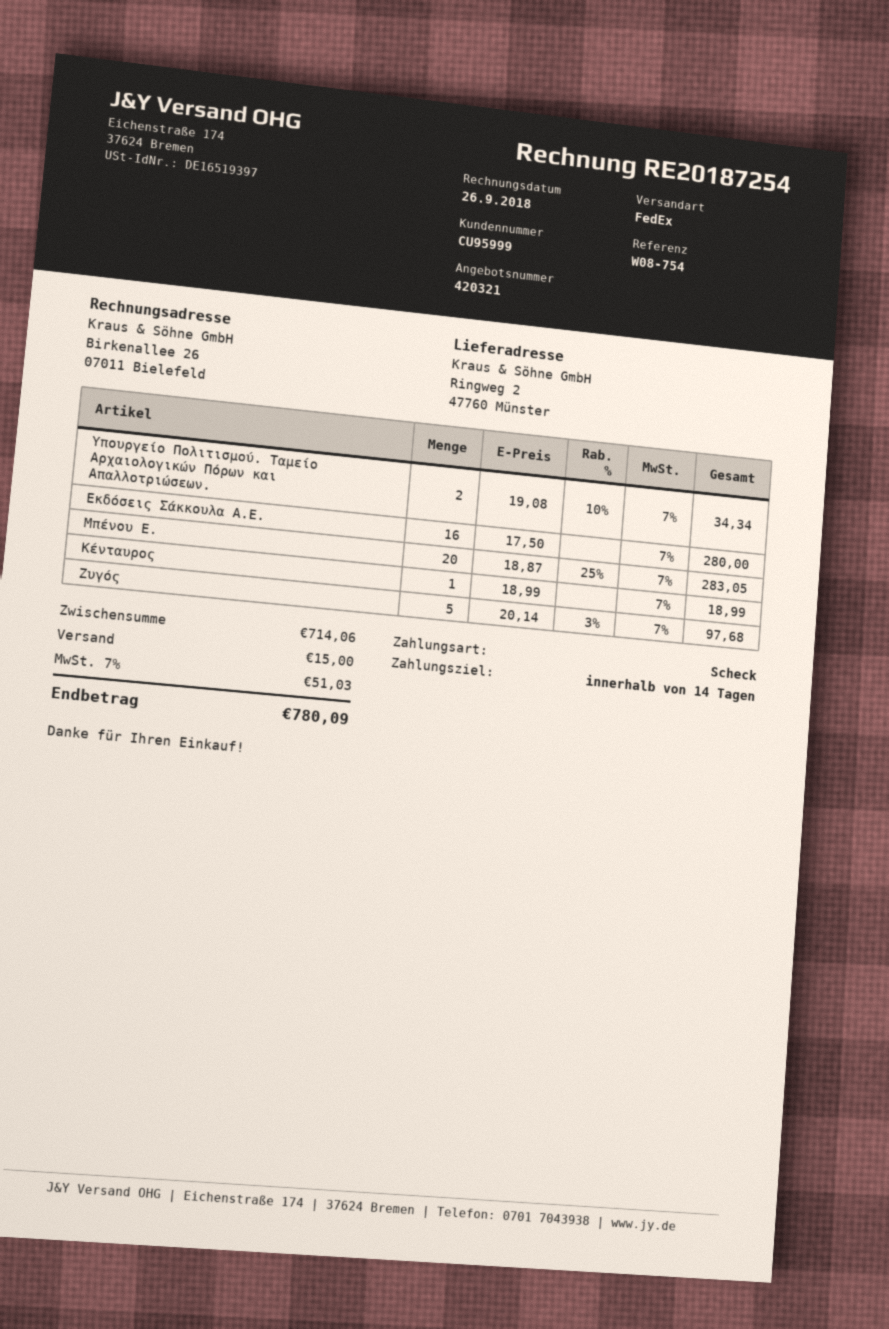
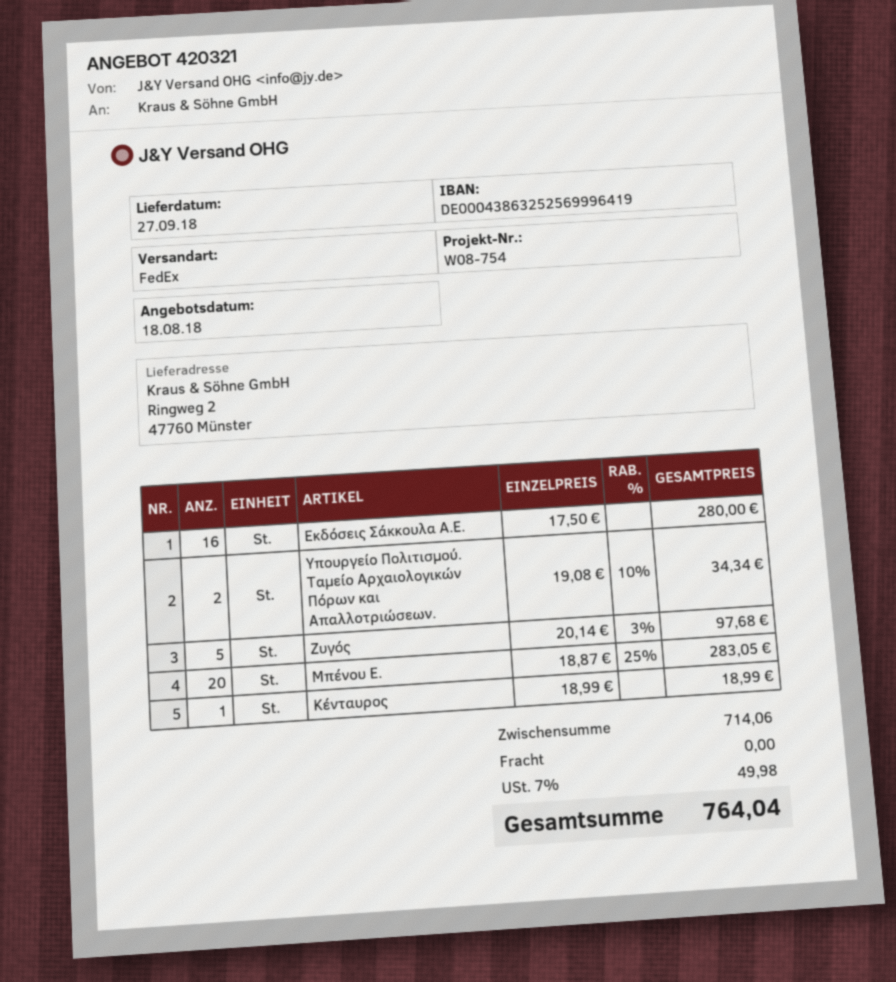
shipping: 15.00 -> 0.00
tax: 7% = 51.03 -> 7% = 49.98
total: 780.09 -> 764.04

